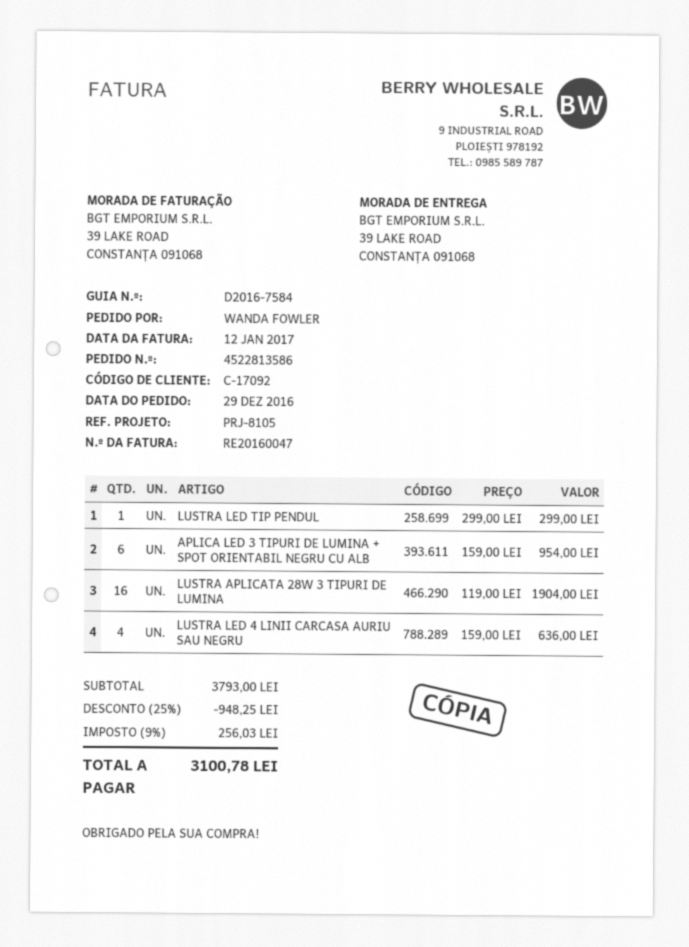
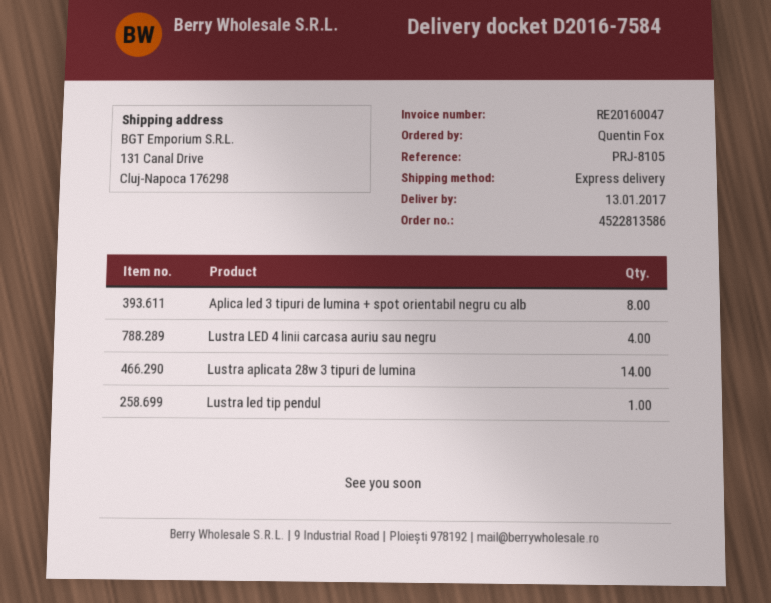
ordered by: WANDA FOWLER -> Quentin Fox
ship to: 39 LAKE ROAD, CONSTANȚA 091068 -> 131 Canal Drive, Cluj-Napoca 176298
APLICA LED 3 TIPURI DE LUMINA + SPOT ORIENTABIL NEGRU CU ALB: 6 -> 8
LUSTRA APLICATA 28W 3 TIPURI DE LUMINA: 16 -> 14

